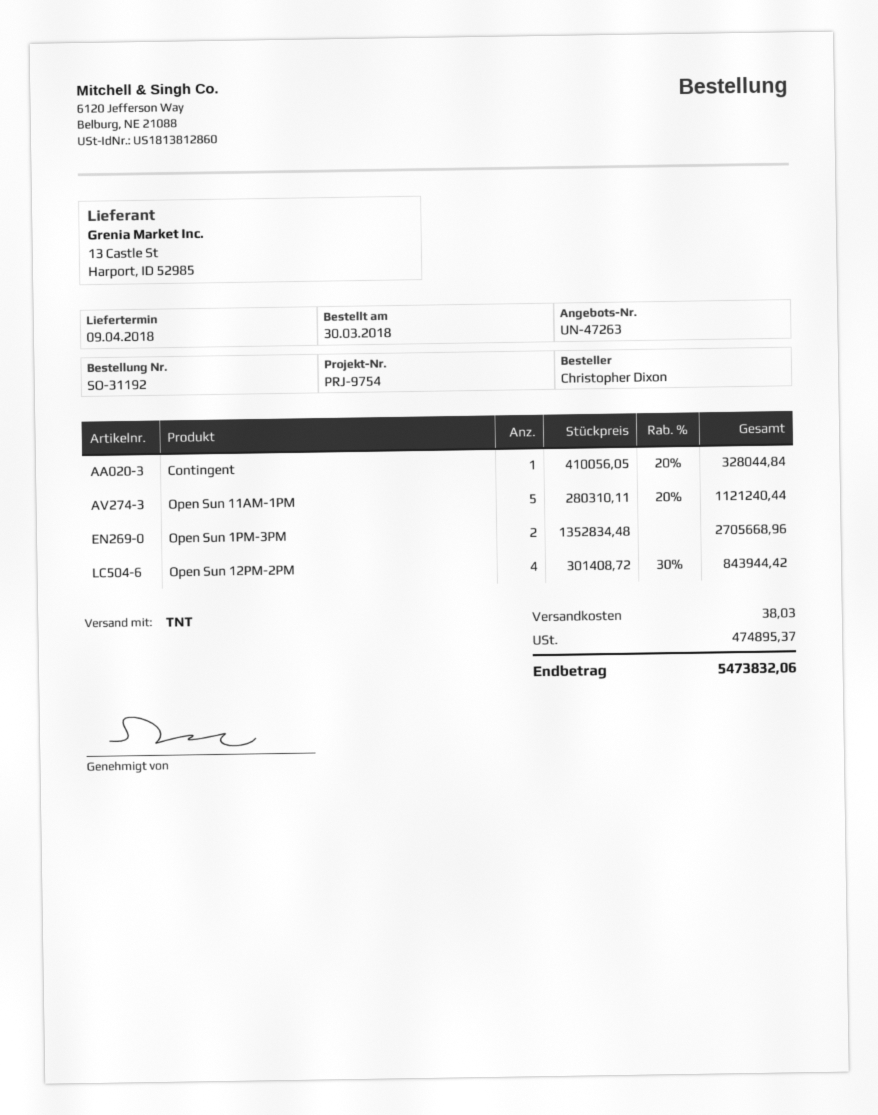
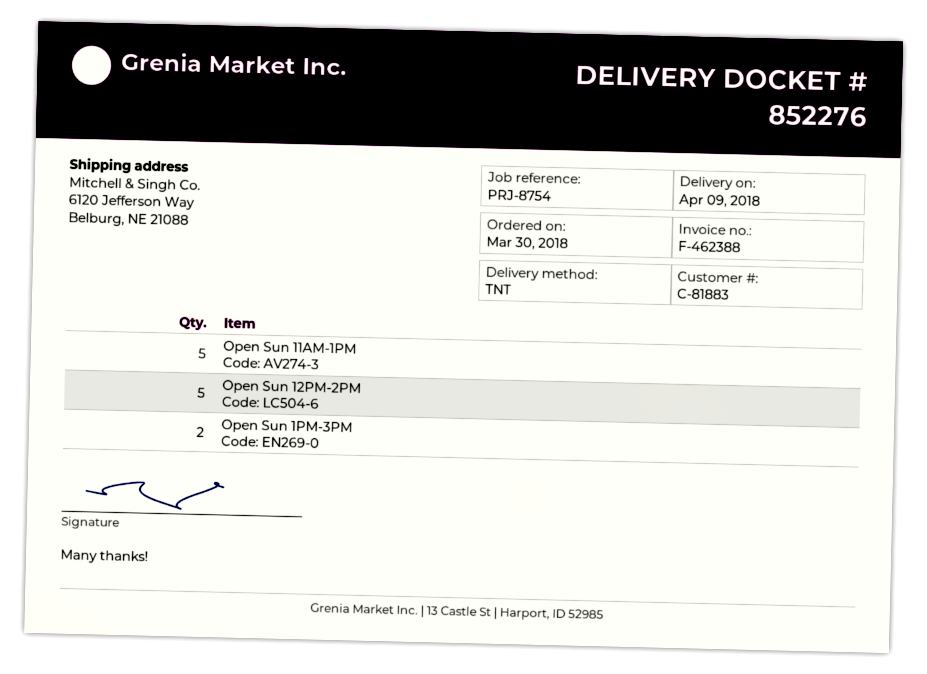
reference: PRJ-9754 -> PRJ-8754
Contingent: 1 -> none
Open Sun 12PM-2PM: 4 -> 5

